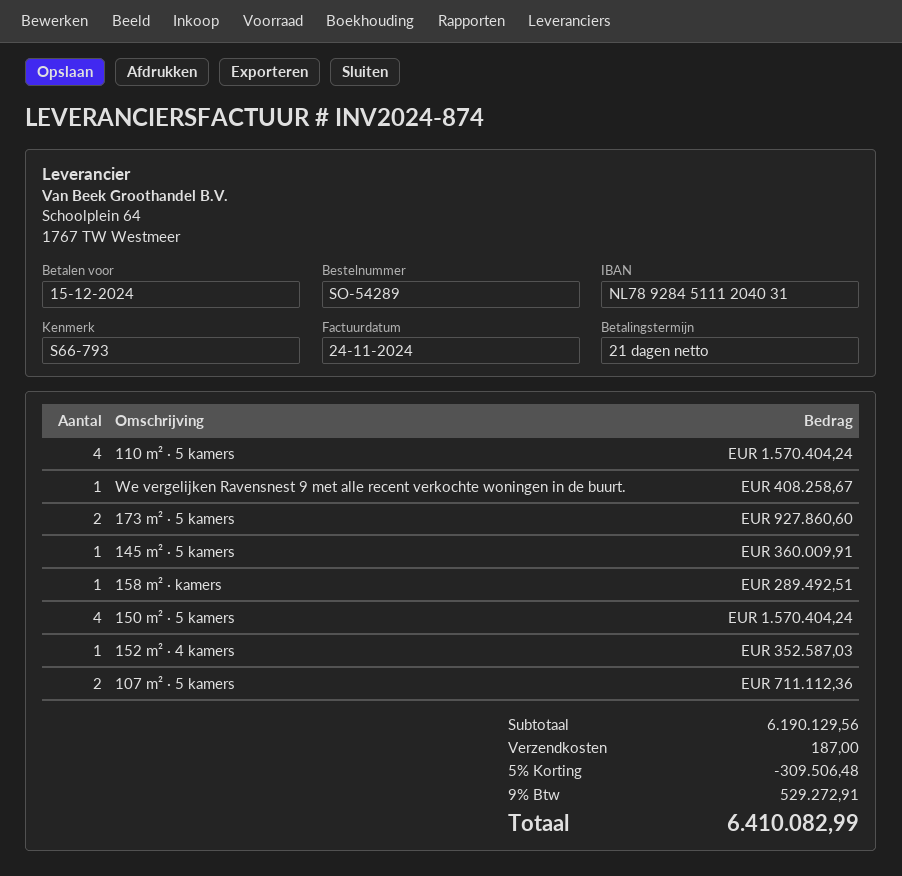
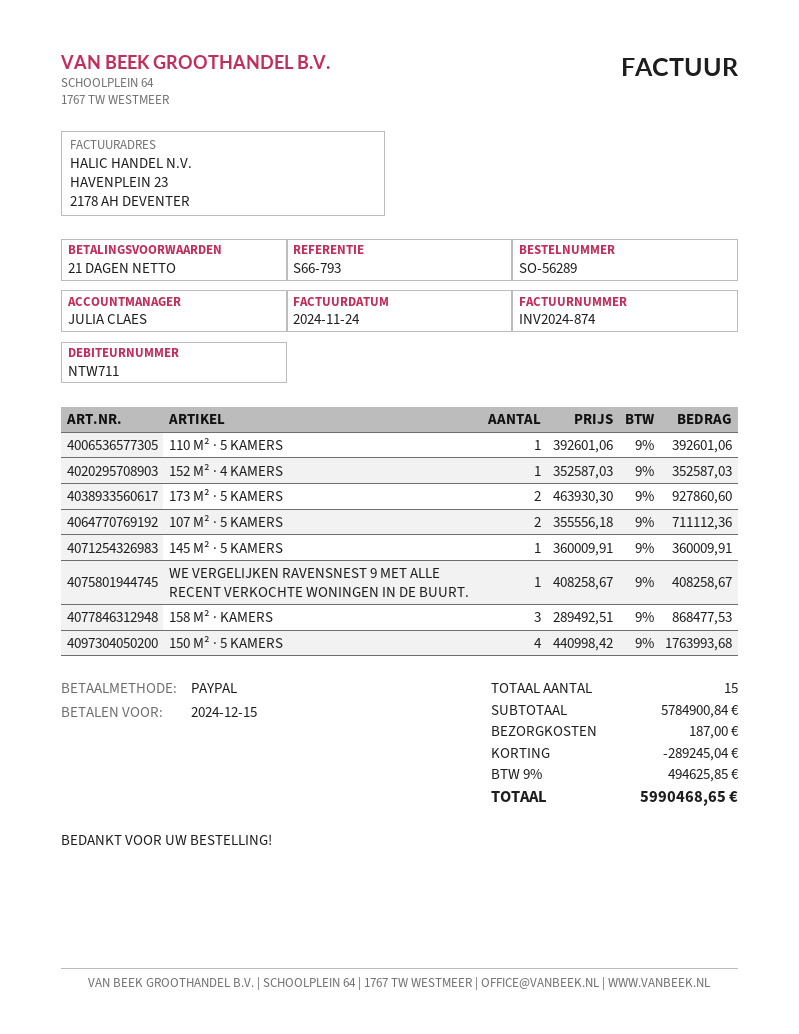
order number: SO-54289 -> SO-56289
110 m² · 5 kamers: 4 for 1570404.24 -> 1 for 392601.06
158 m² · kamers: 1 for 289492.51 -> 3 for 868477.53
150 m² · 5 kamers: 4 for 1570404.24 -> 4 for 1763993.68
subtotal: 6190129.56 -> 5784900.84
discount: 309506.48 -> 289245.04
tax: 9% = 529272.91 -> 9% = 494625.85
total: 6410082.99 -> 5990468.65

